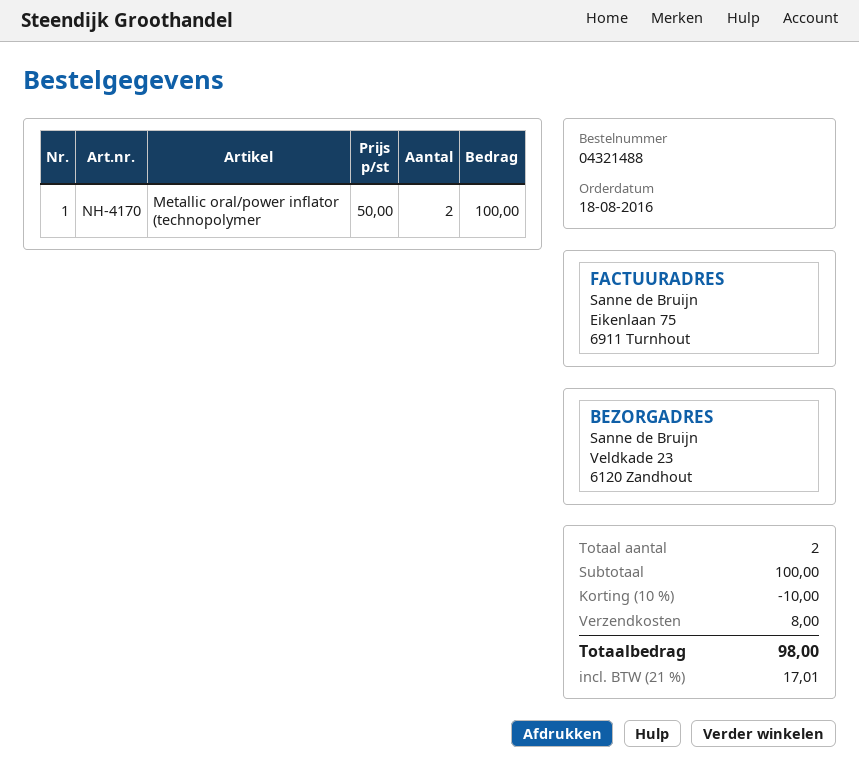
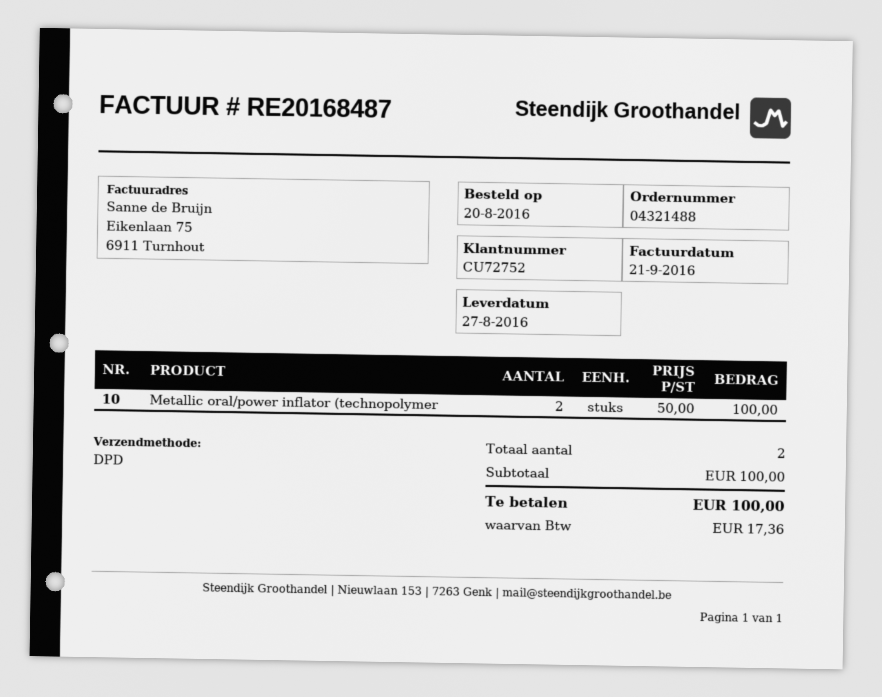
order date: 2016-08-18 -> 2016-08-20
discount: 10% = 10.00 -> none
shipping: 8.00 -> none
tax: 17.01 -> 17.36
total: 98.00 -> 100.00

